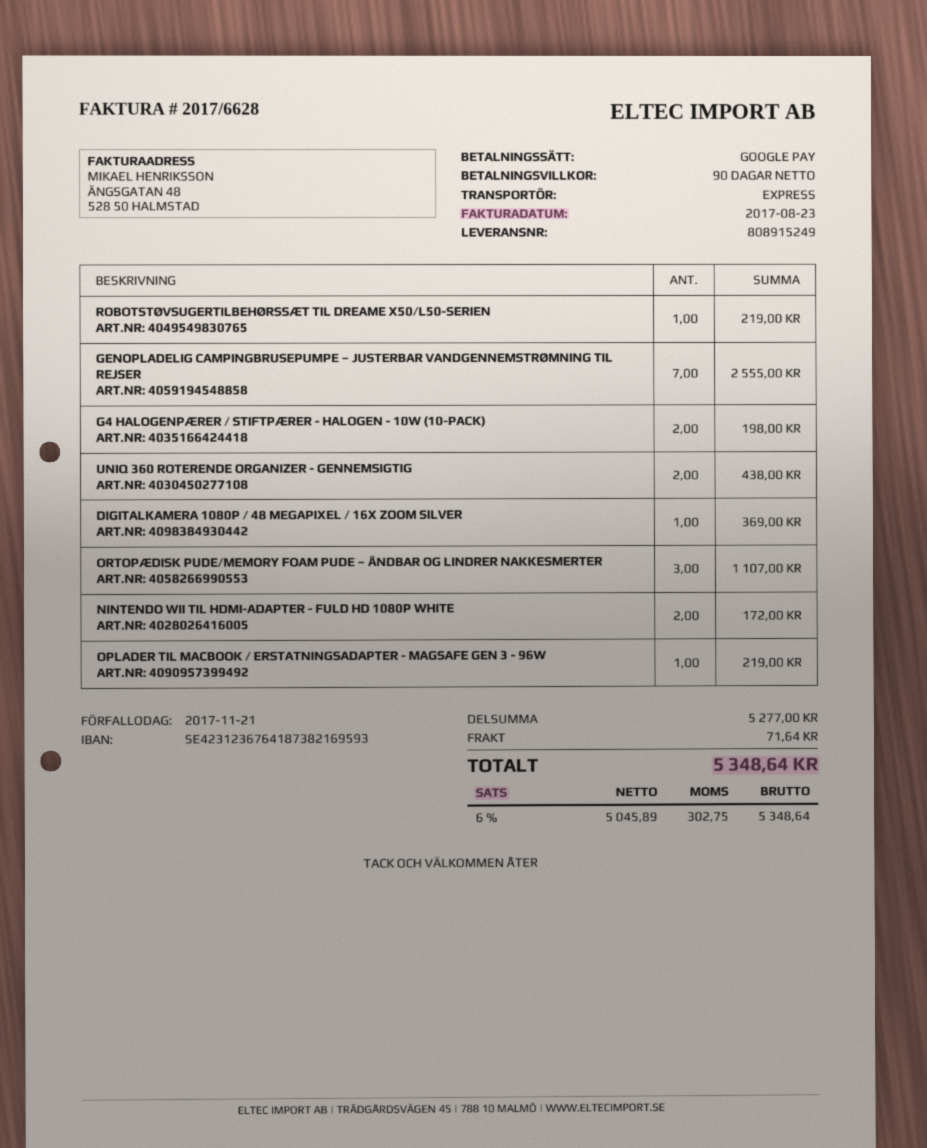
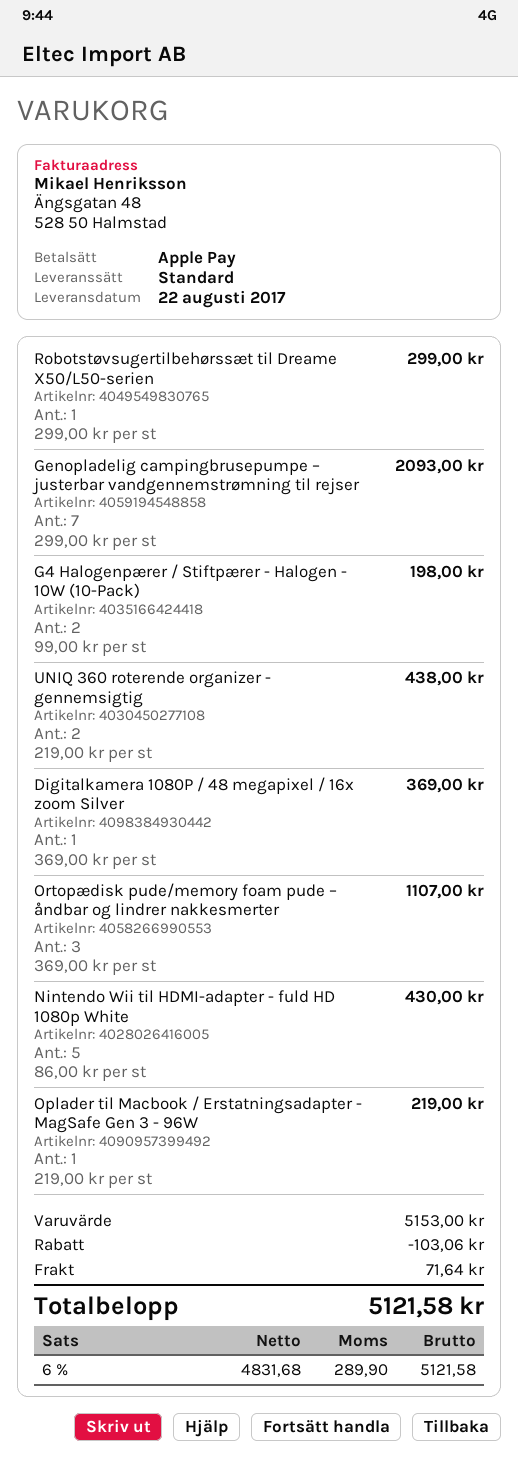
payment method: Google Pay -> Apple Pay
shipping method: express -> standard
ROBOTSTØVSUGERTILBEHØRSSÆT TIL DREAME X50/L50-SERIEN: 1 for 219.00 -> 1 for 299.00
GENOPLADELIG CAMPINGBRUSEPUMPE – JUSTERBAR VANDGENNEMSTRØMNING TIL REJSER: 7 for 2555.00 -> 7 for 2093.00
NINTENDO WII TIL HDMI-ADAPTER - FULD HD 1080P WHITE: 2 for 172.00 -> 5 for 430.00
subtotal: 5277.00 -> 5153.00
discount: none -> 103.06
net: 5045.89 -> 4831.68
tax: 6% = 302.75 -> 6% = 289.90
total: 5348.64 -> 5121.58

